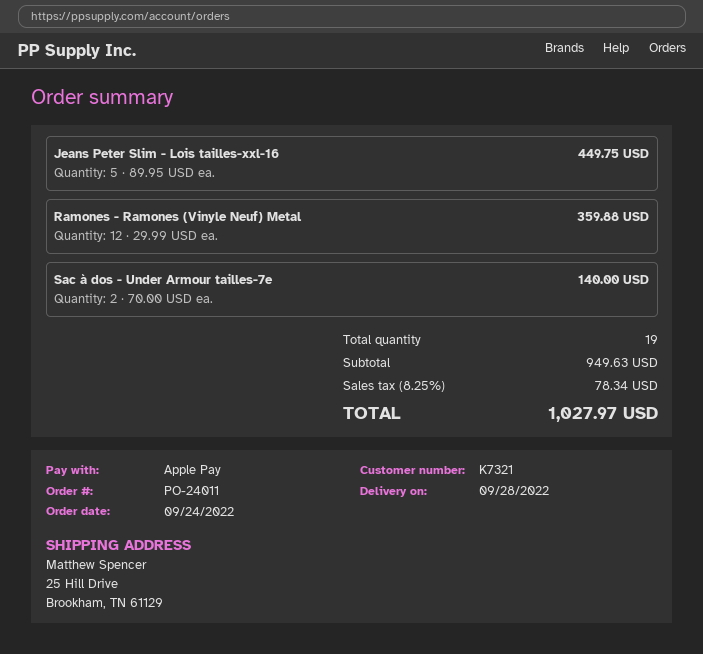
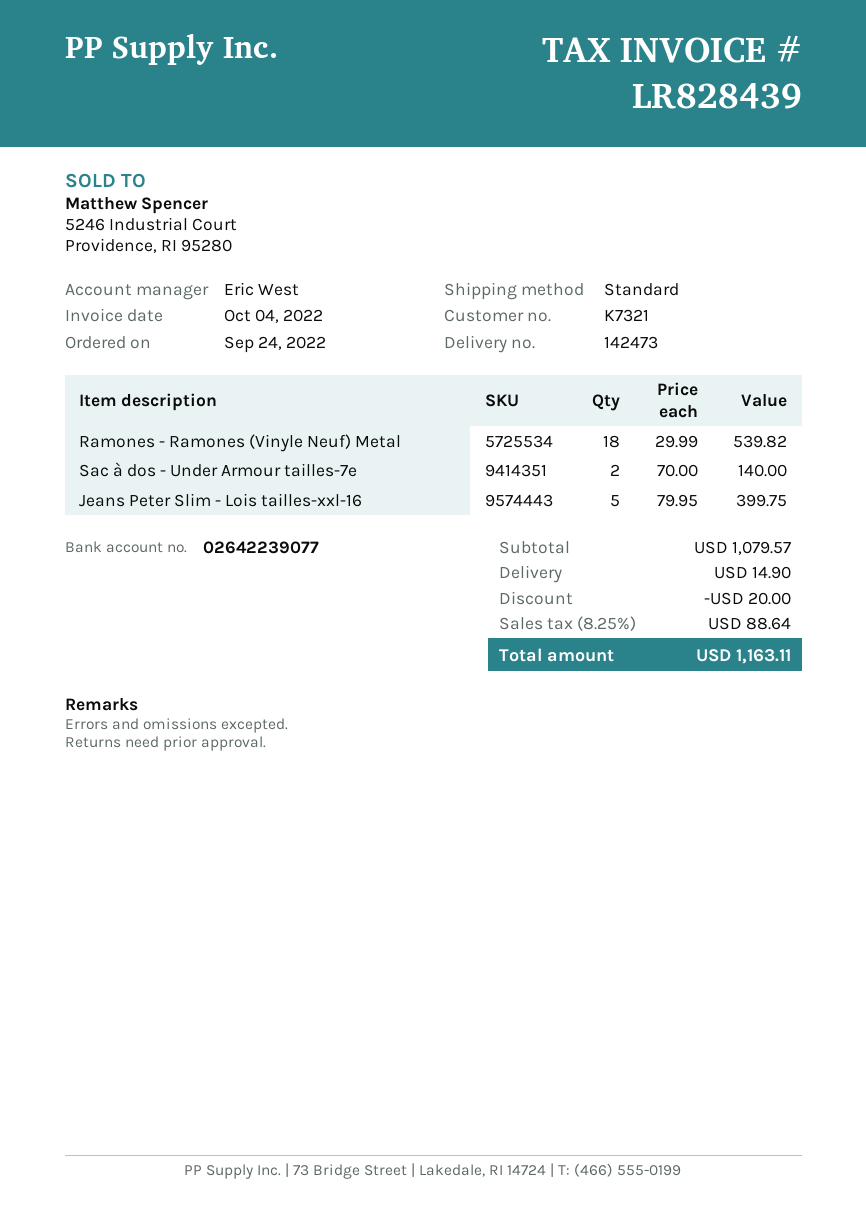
Jeans Peter Slim - Lois tailles-xxl-16: 5 x 89.95 = 449.75 -> 5 x 79.95 = 399.75
Ramones - Ramones (Vinyle Neuf) Metal: 12 x 29.99 = 359.88 -> 18 x 29.99 = 539.82
subtotal: 949.63 -> 1079.57
discount: none -> 20.00
shipping: none -> 14.90
tax: 8.25% = 78.34 -> 8.25% = 88.64
total: 1027.97 -> 1163.11

